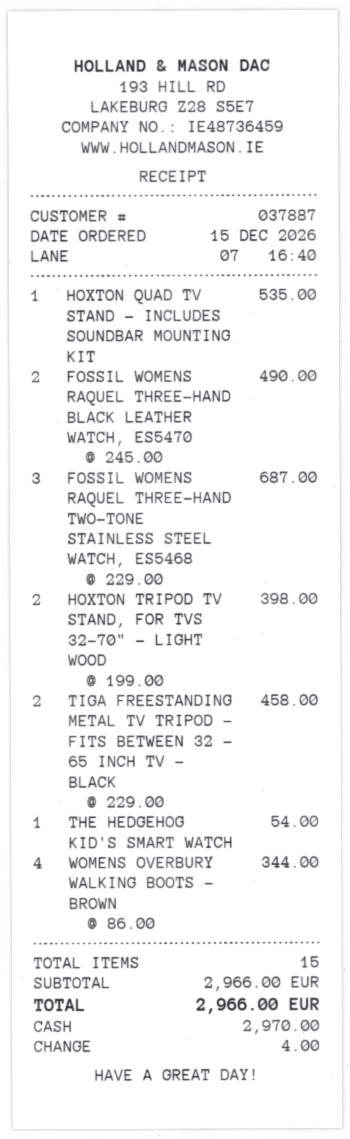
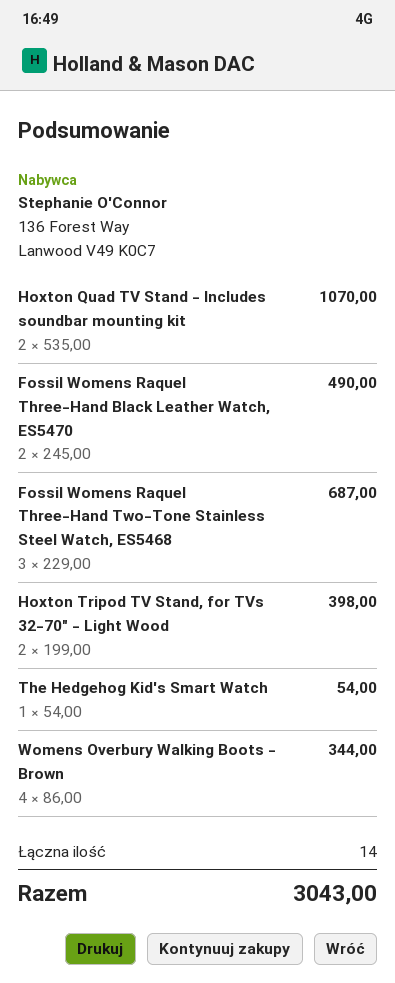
HOXTON QUAD TV STAND - INCLUDES SOUNDBAR MOUNTING KIT: 1 x 535.00 = 535.00 -> 2 x 535.00 = 1070.00
TIGA FREESTANDING METAL TV TRIPOD - FITS BETWEEN 32 - 65 INCH TV - BLACK: 2 x 229.00 = 458.00 -> none
total quantity: 15 -> 14
total: 2966.00 -> 3043.00

